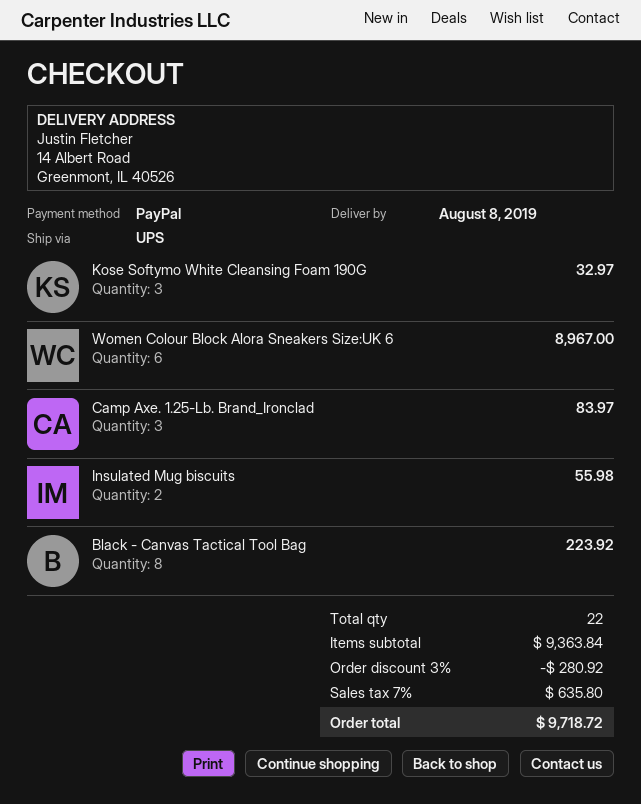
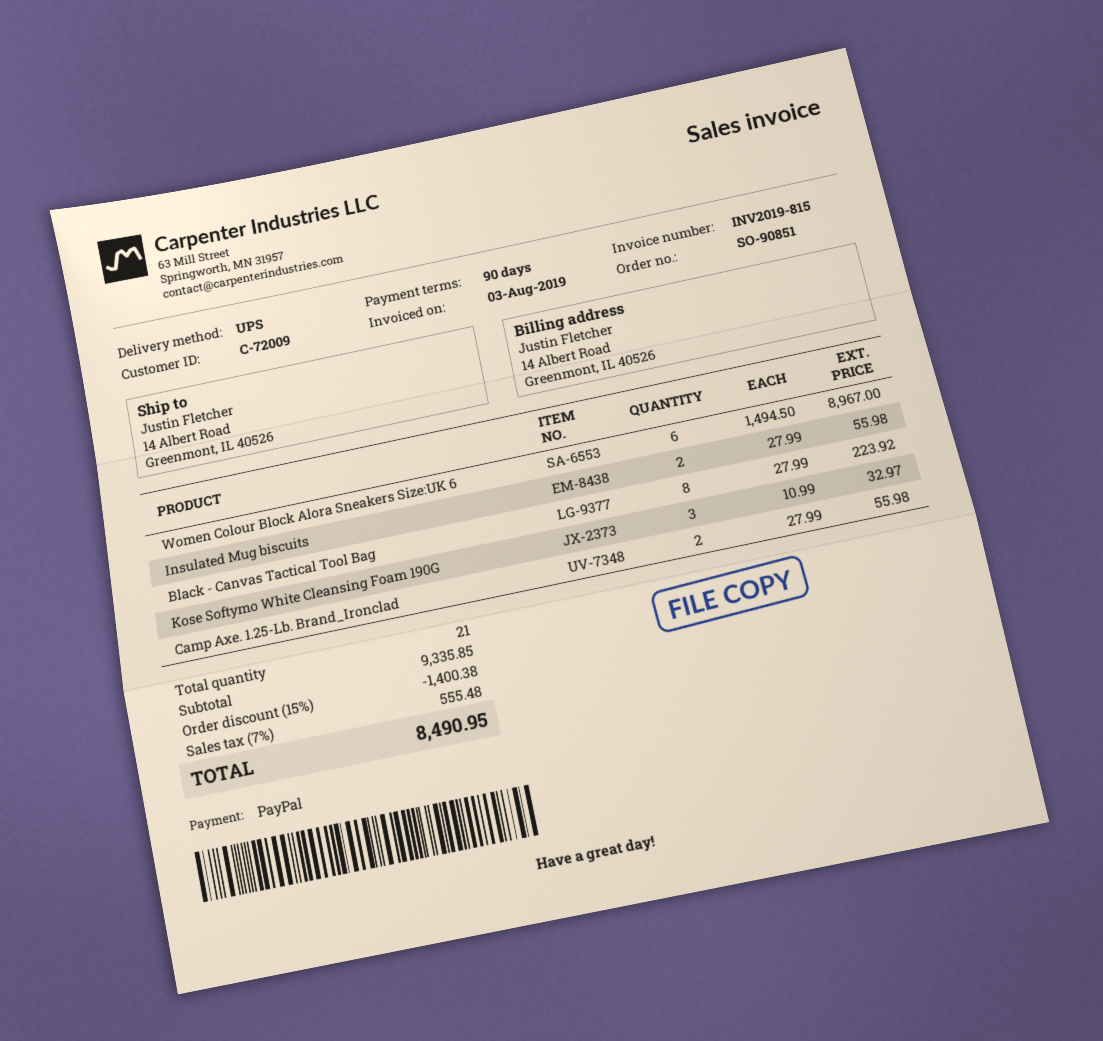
Camp Axe. 1.25-Lb. Brand_Ironclad: 3 for 83.97 -> 2 for 55.98
total quantity: 22 -> 21
subtotal: 9363.84 -> 9335.85
discount: 3% = 280.92 -> 15% = 1400.38
tax: 7% = 635.80 -> 7% = 555.48
total: 9718.72 -> 8490.95

